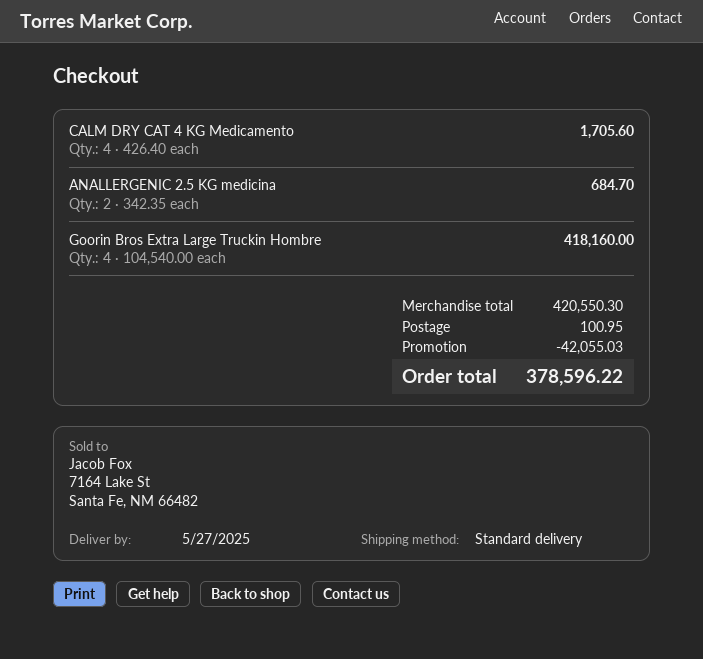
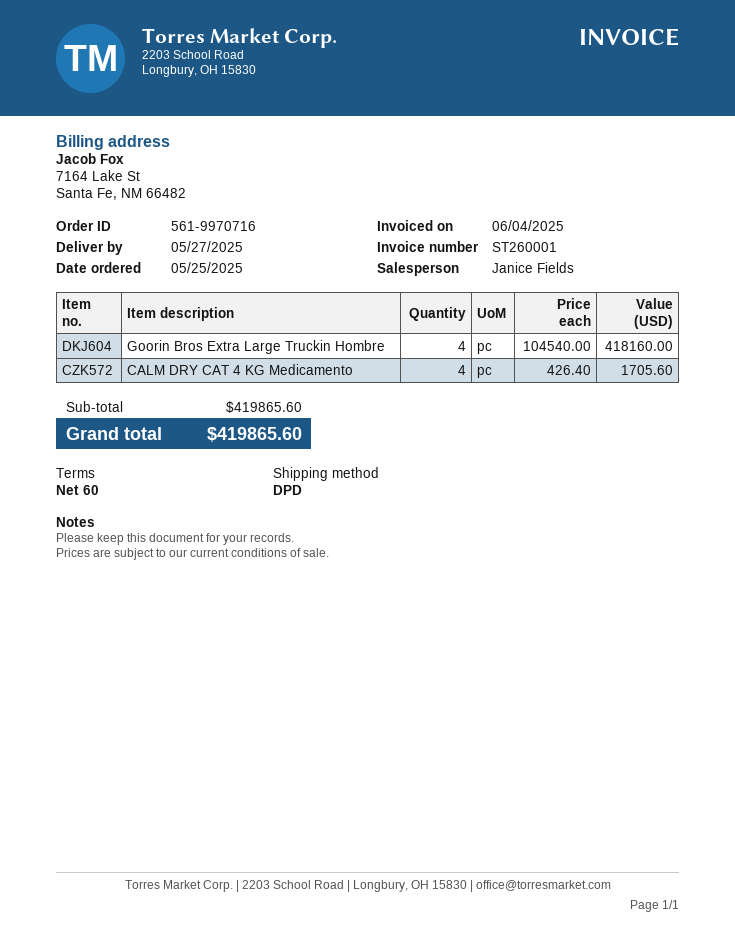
shipping method: standard -> DPD
ANALLERGENIC 2.5 KG medicina: 2 x 342.35 = 684.70 -> none
subtotal: 420550.30 -> 419865.60
discount: 42055.03 -> none
shipping: 100.95 -> none
total: 378596.22 -> 419865.60

